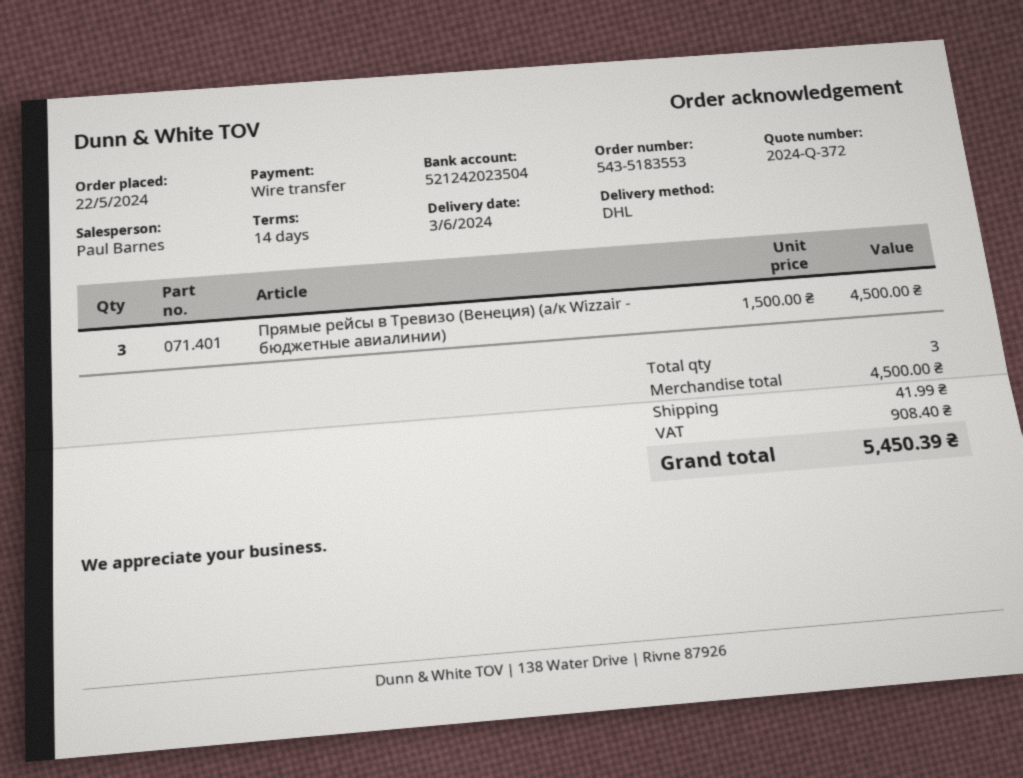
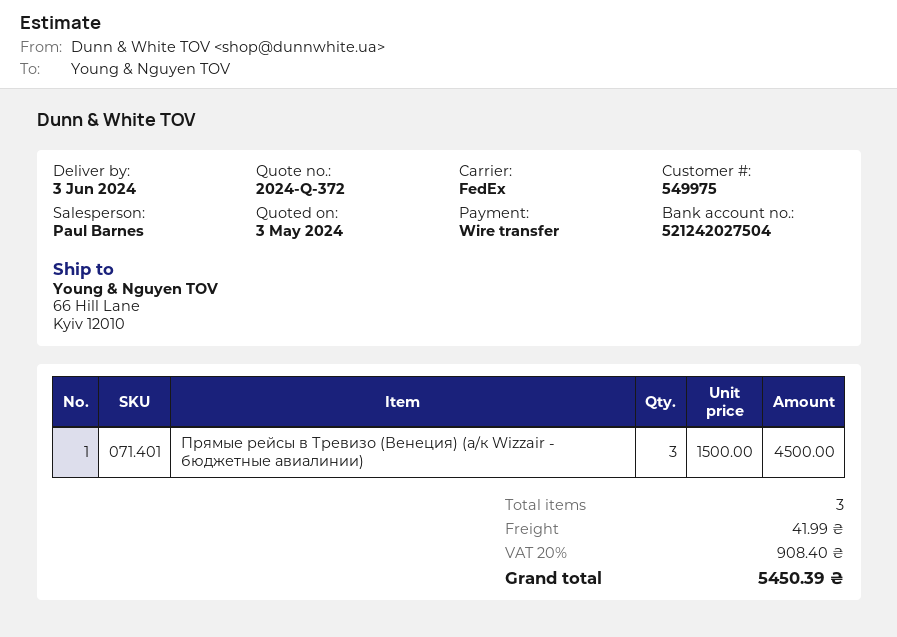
bank account: 521242023504 -> 521242027504
shipping method: DHL -> FedEx

